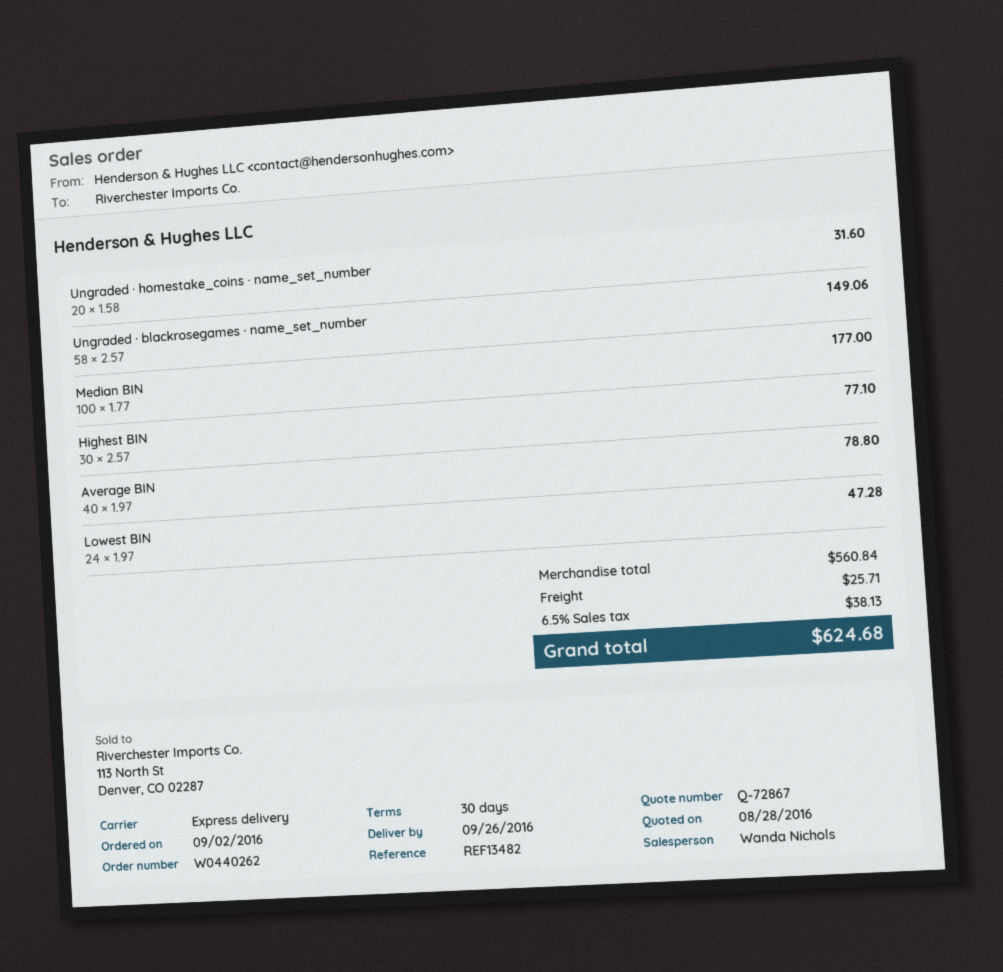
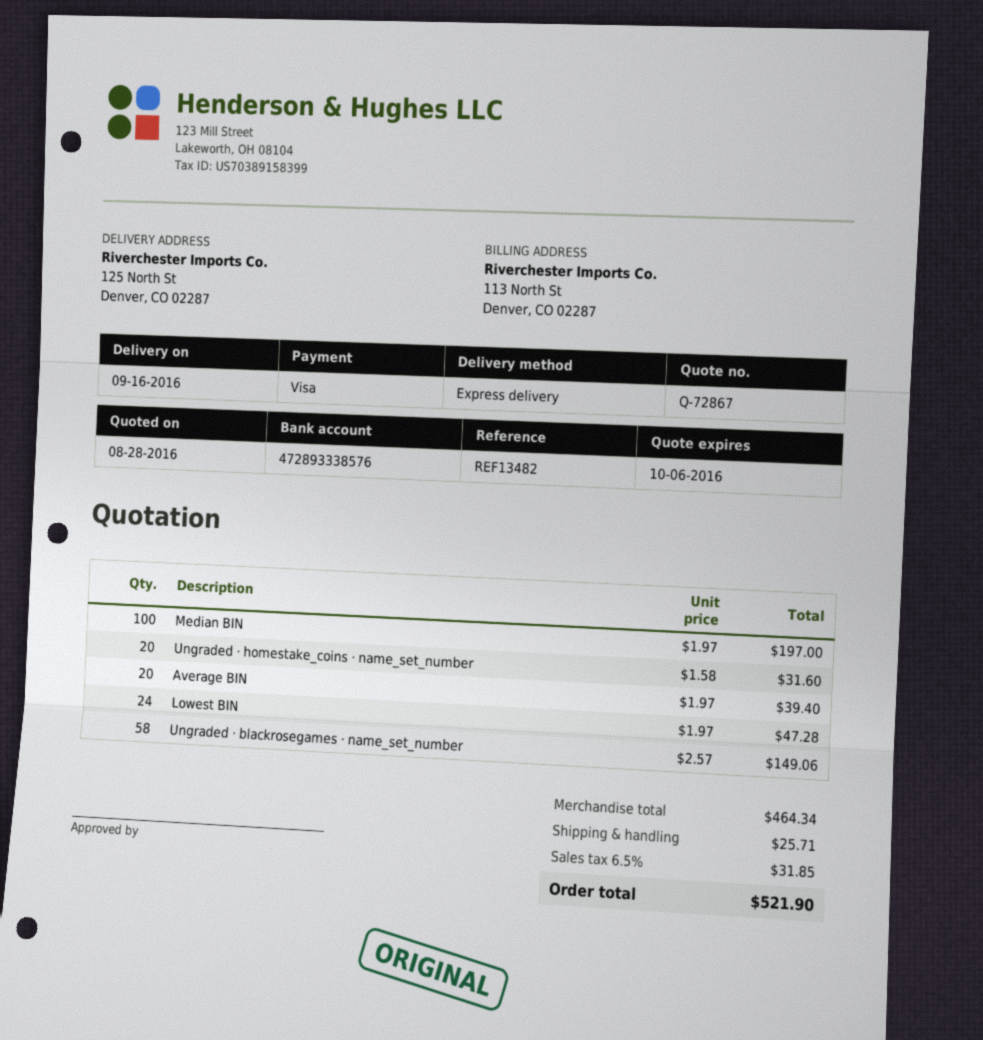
delivery date: 2016-09-26 -> 2016-09-16
Median BIN: 100 x 1.77 = 177.00 -> 100 x 1.97 = 197.00
Highest BIN: 30 x 2.57 = 77.10 -> none
Average BIN: 40 x 1.97 = 78.80 -> 20 x 1.97 = 39.40
subtotal: 560.84 -> 464.34
tax: 6.5% = 38.13 -> 6.5% = 31.85
total: 624.68 -> 521.90

